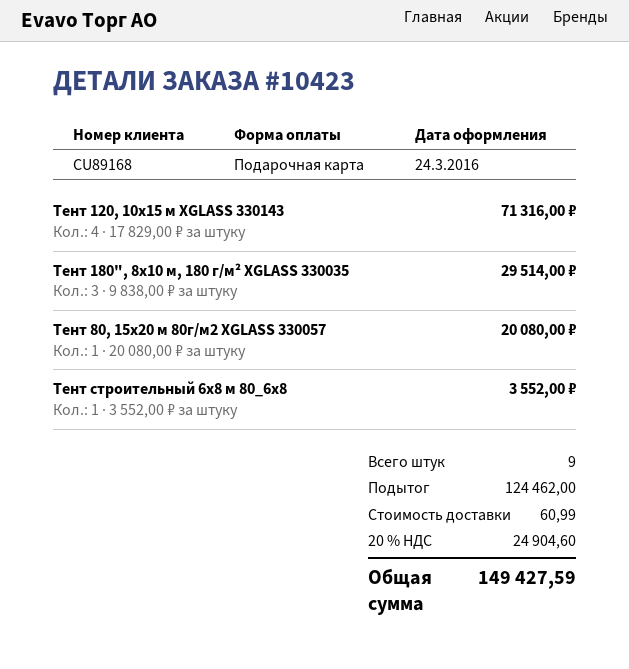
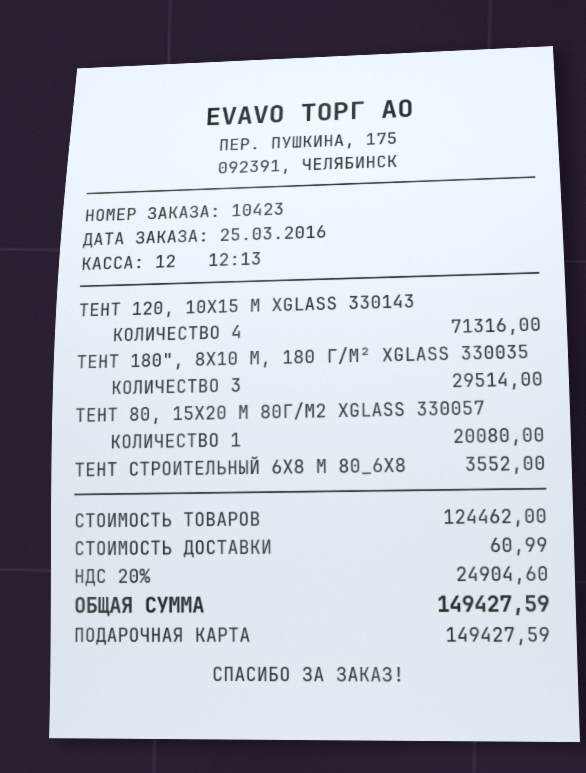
order date: 2016-03-24 -> 2016-03-25

